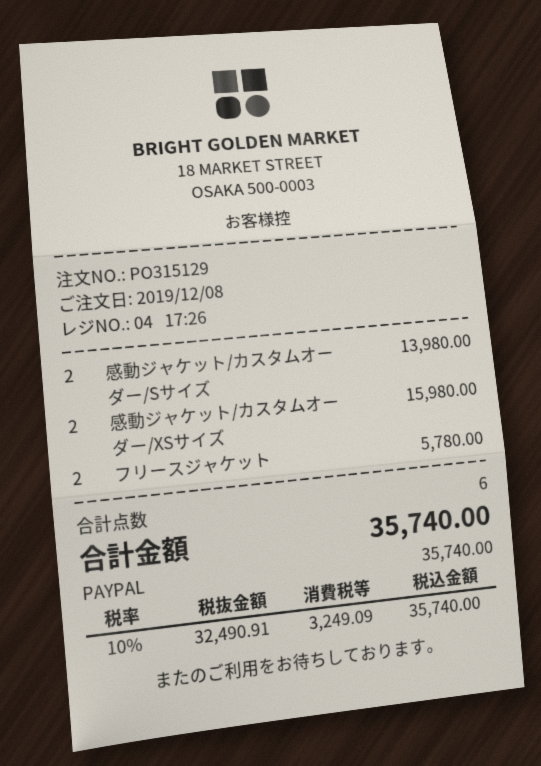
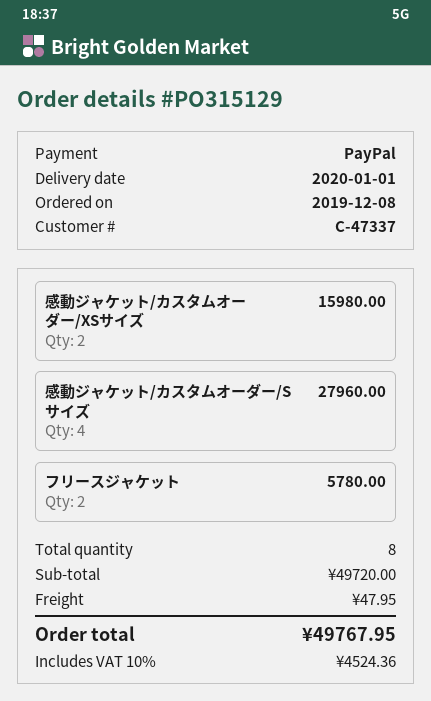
感動ジャケット/カスタムオーダー/Sサイズ: 2 for 13980.00 -> 4 for 27960.00
total quantity: 6 -> 8
shipping: none -> 47.95
tax: 10% = 3249.09 -> 10% = 4524.36
total: 35740.00 -> 49767.95

